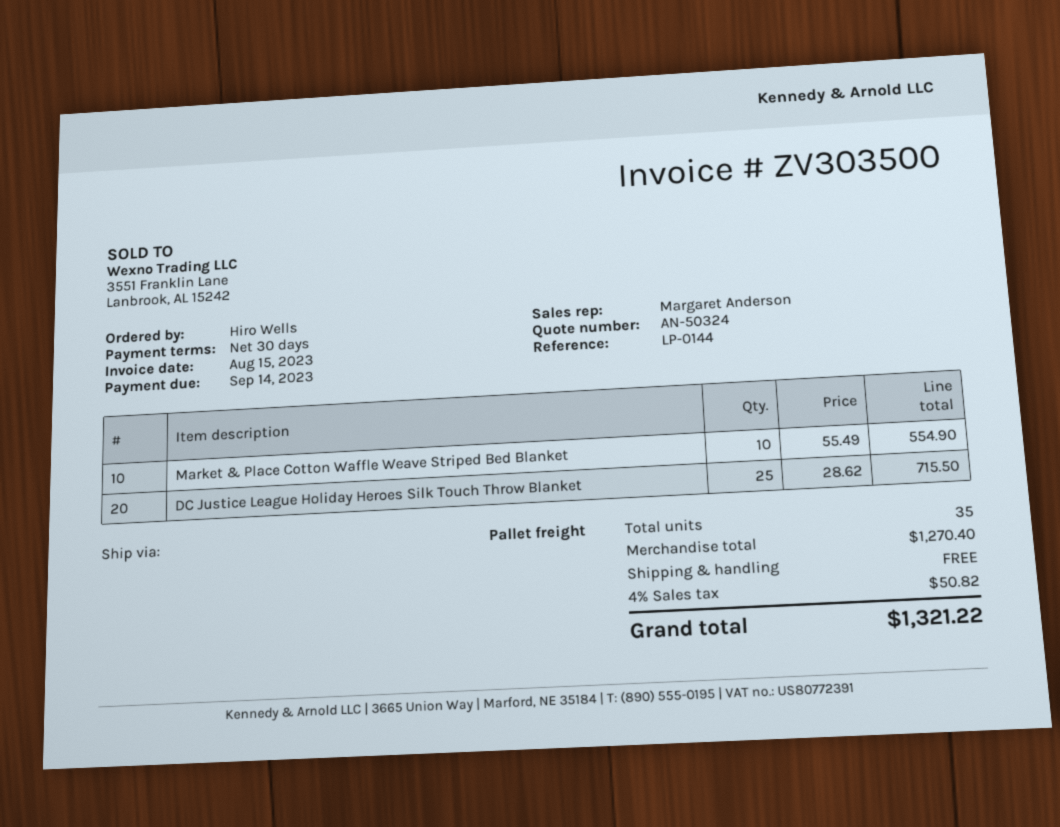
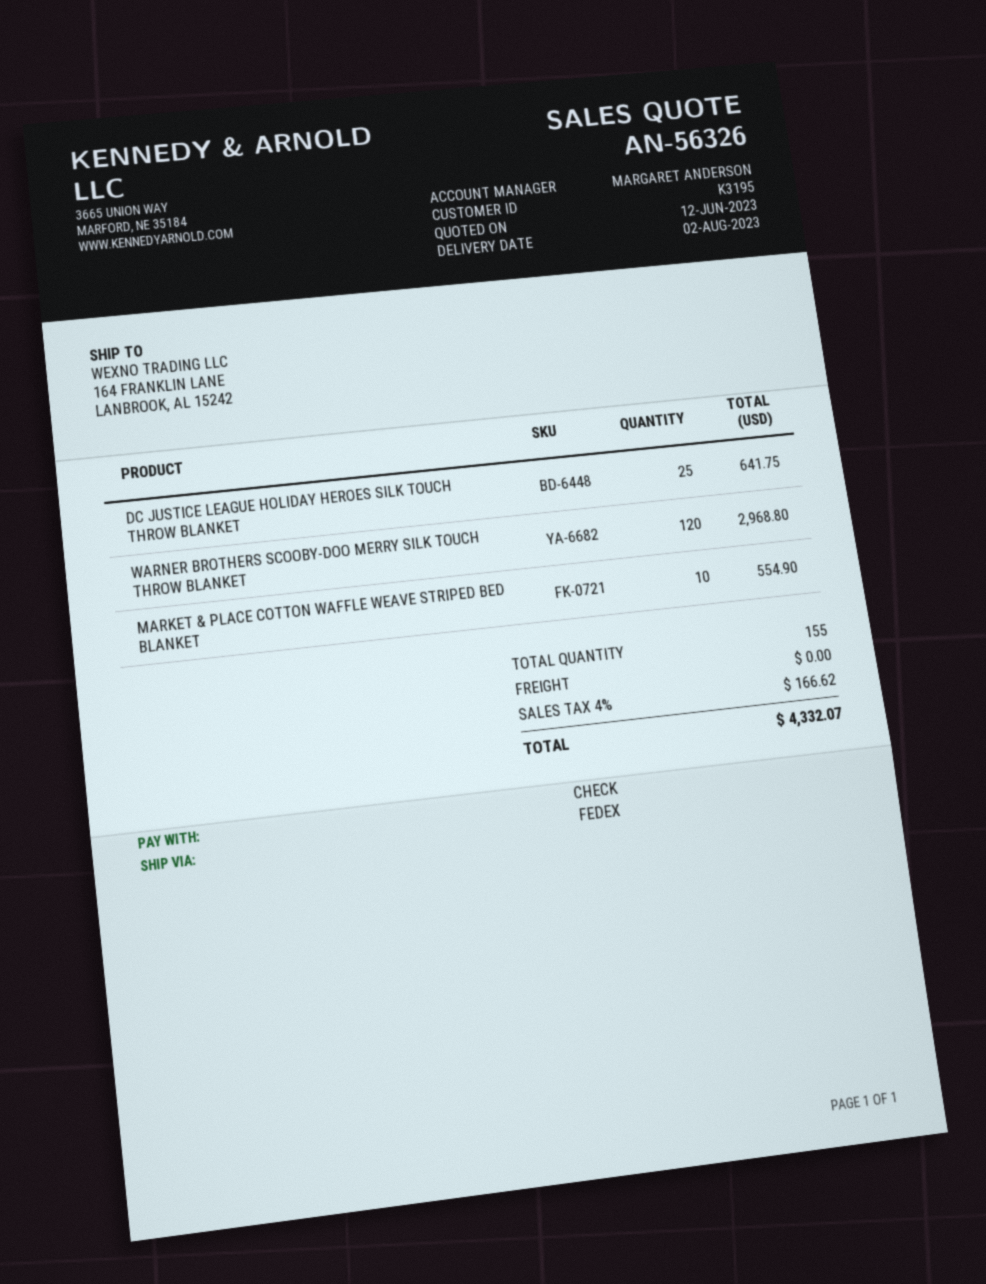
quote number: AN-50324 -> AN-56326
shipping method: pallet freight -> FedEx
DC Justice League Holiday Heroes Silk Touch Throw Blanket: 25 for 715.50 -> 25 for 641.75
WARNER BROTHERS SCOOBY-DOO MERRY SILK TOUCH THROW BLANKET: none -> 120 for 2968.80
total quantity: 35 -> 155
tax: 4% = 50.82 -> 4% = 166.62
total: 1321.22 -> 4332.07

